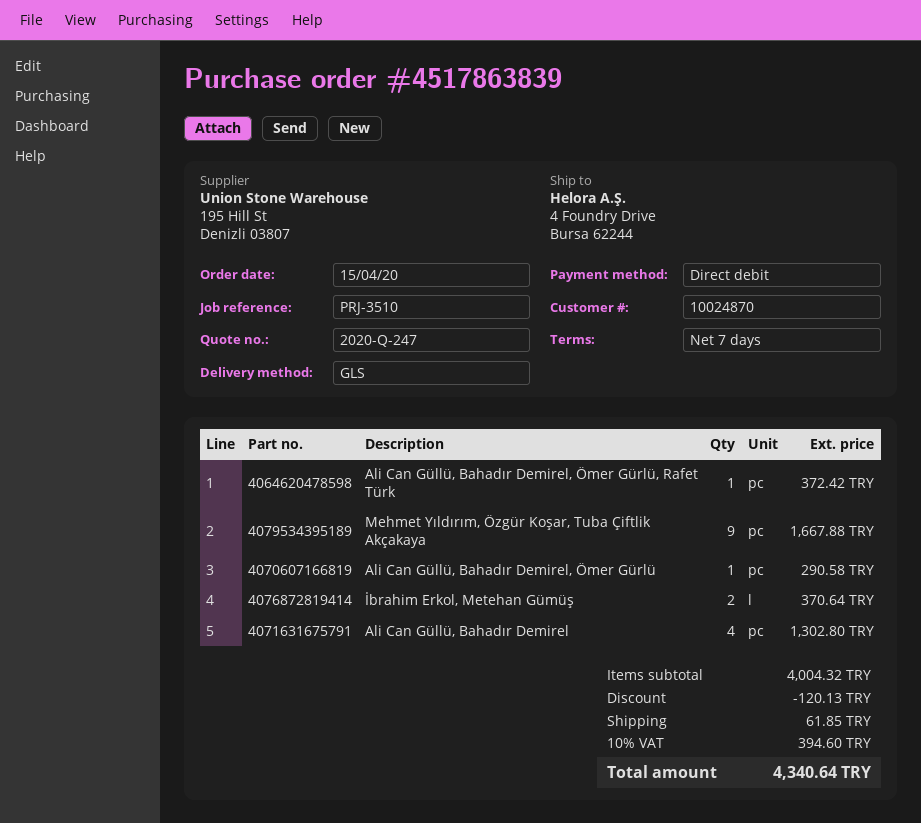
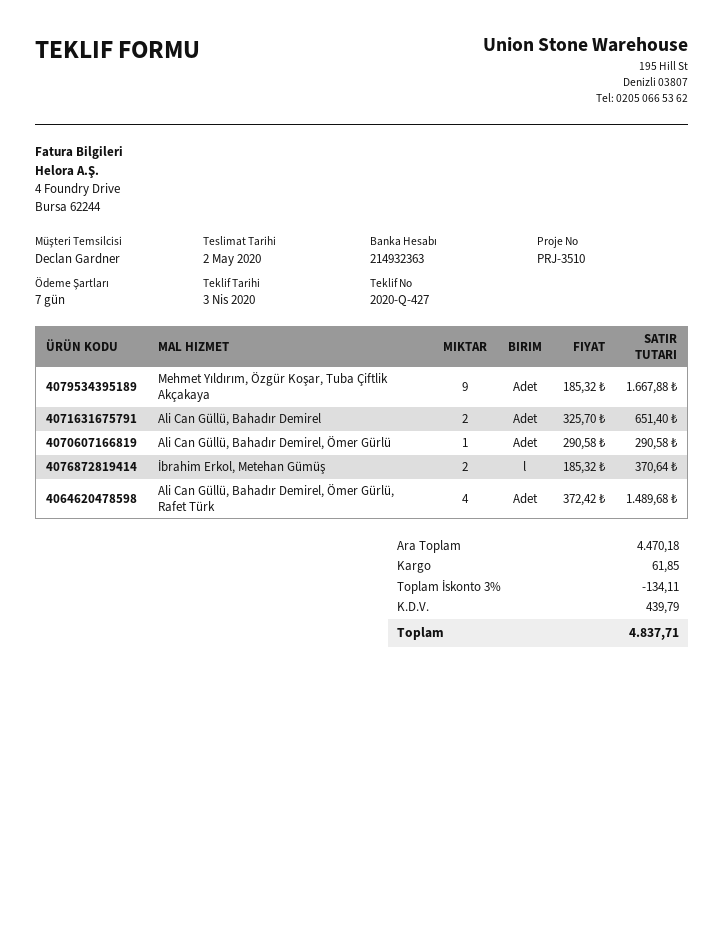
quote number: 2020-Q-247 -> 2020-Q-427
Ali Can Güllü, Bahadır Demirel, Ömer Gürlü, Rafet Türk: 1 for 372.42 -> 4 for 1489.68
Ali Can Güllü, Bahadır Demirel: 4 for 1302.80 -> 2 for 651.40
subtotal: 4004.32 -> 4470.18
discount: 120.13 -> 134.11
tax: 394.60 -> 439.79
total: 4340.64 -> 4837.71

